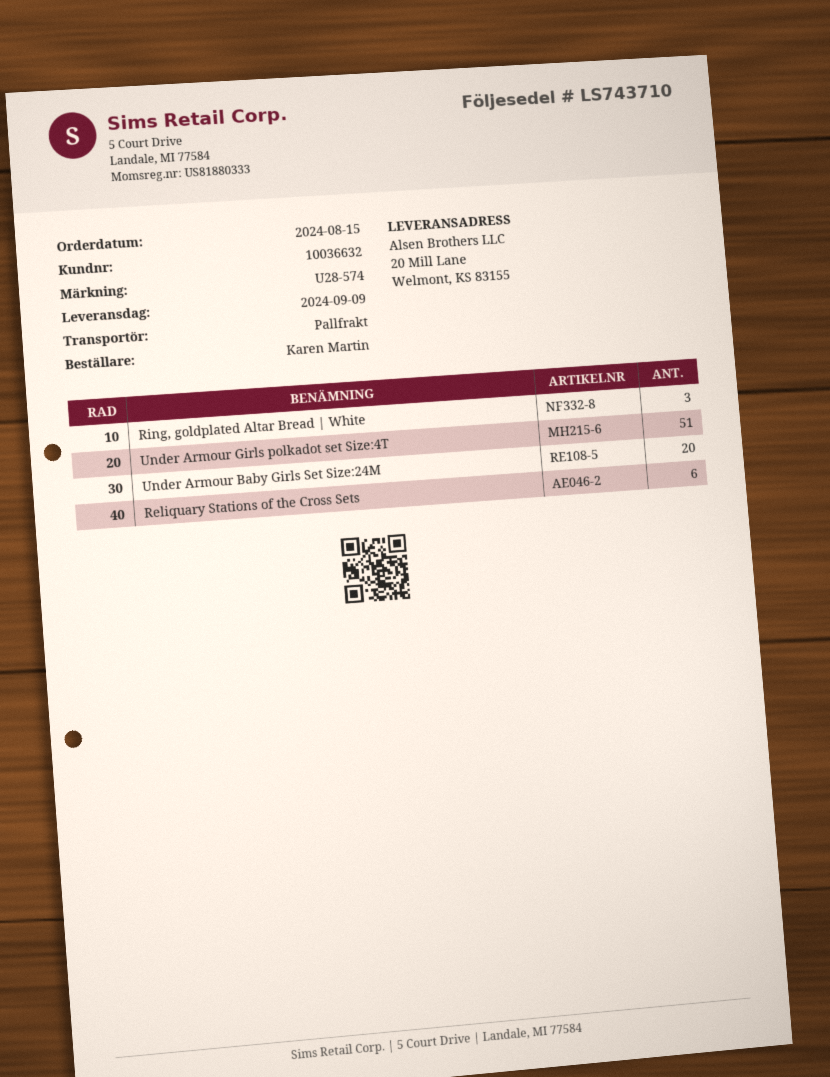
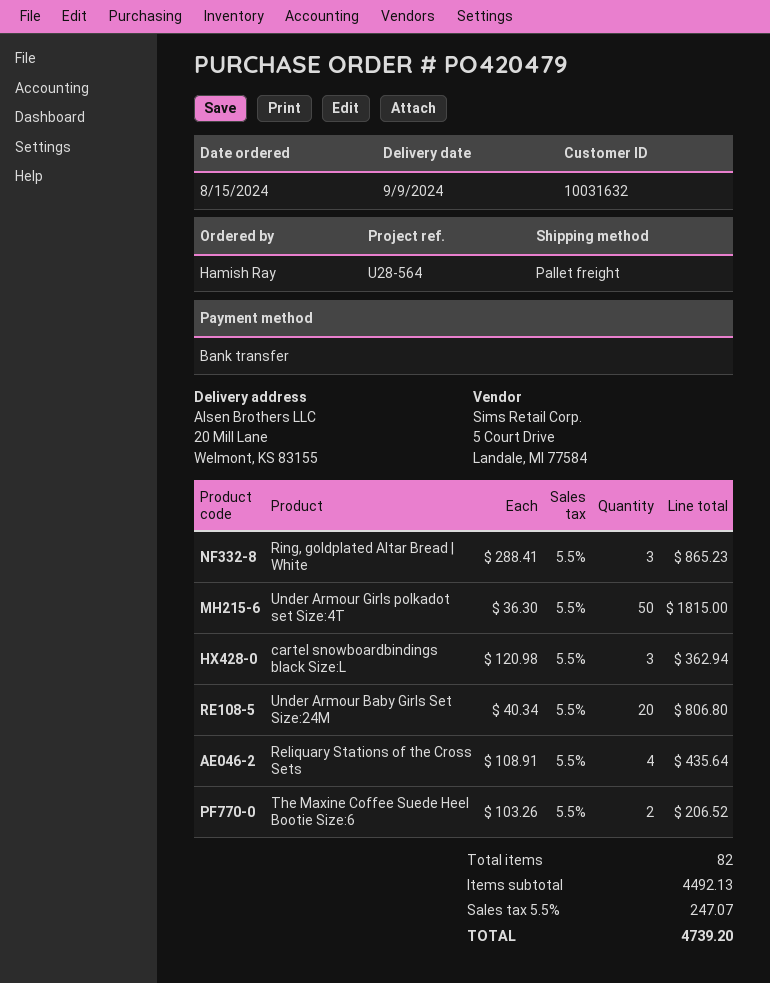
customer number: 10036632 -> 10031632
reference: U28-574 -> U28-564
ordered by: Karen Martin -> Hamish Ray
Under Armour Girls polkadot set Size:4T: 51 -> 50
Reliquary Stations of the Cross Sets: 6 -> 4
cartel snowboardbindings black Size:L: none -> 3
The Maxine Coffee Suede Heel Bootie Size:6: none -> 2

